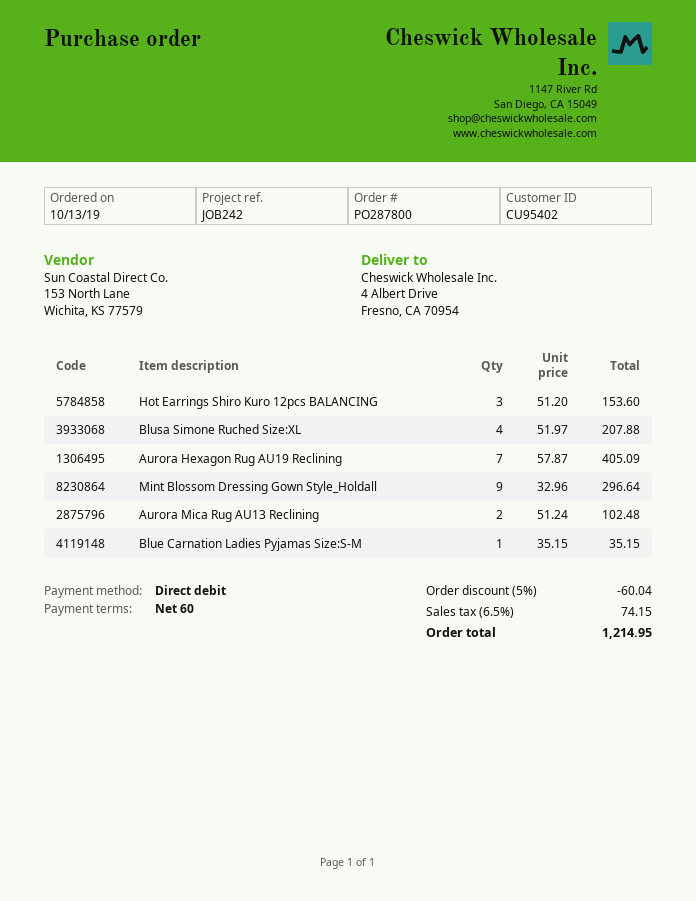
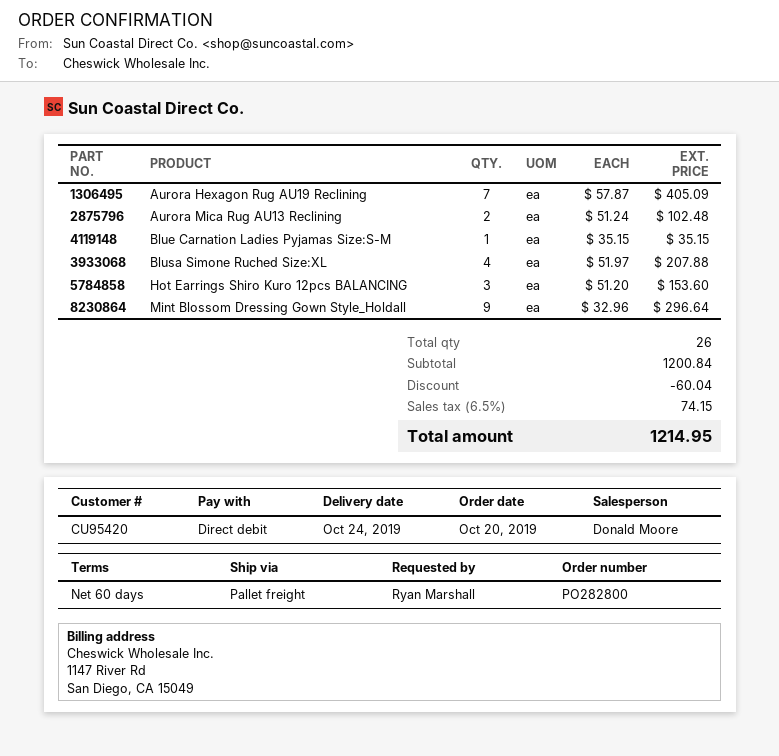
order number: PO287800 -> PO282800
order date: 2019-10-13 -> 2019-10-20
customer number: CU95402 -> CU95420

